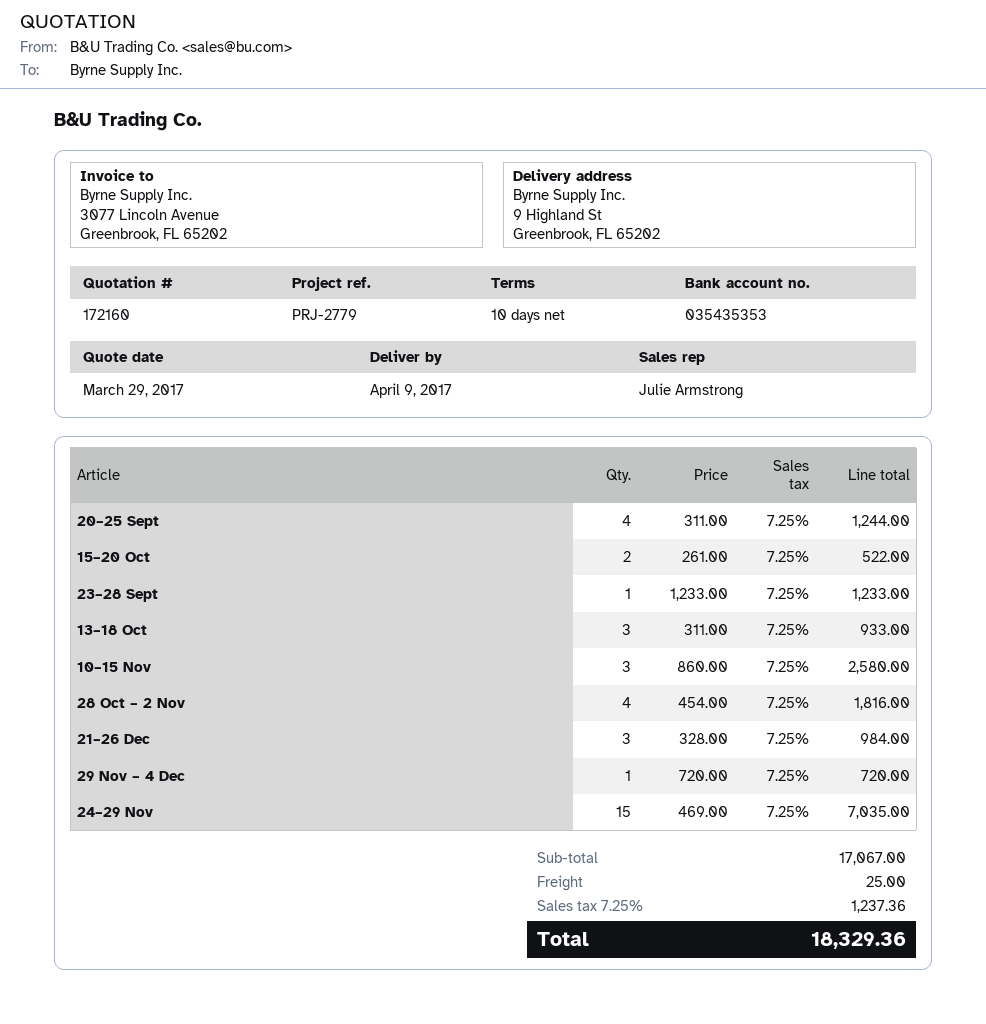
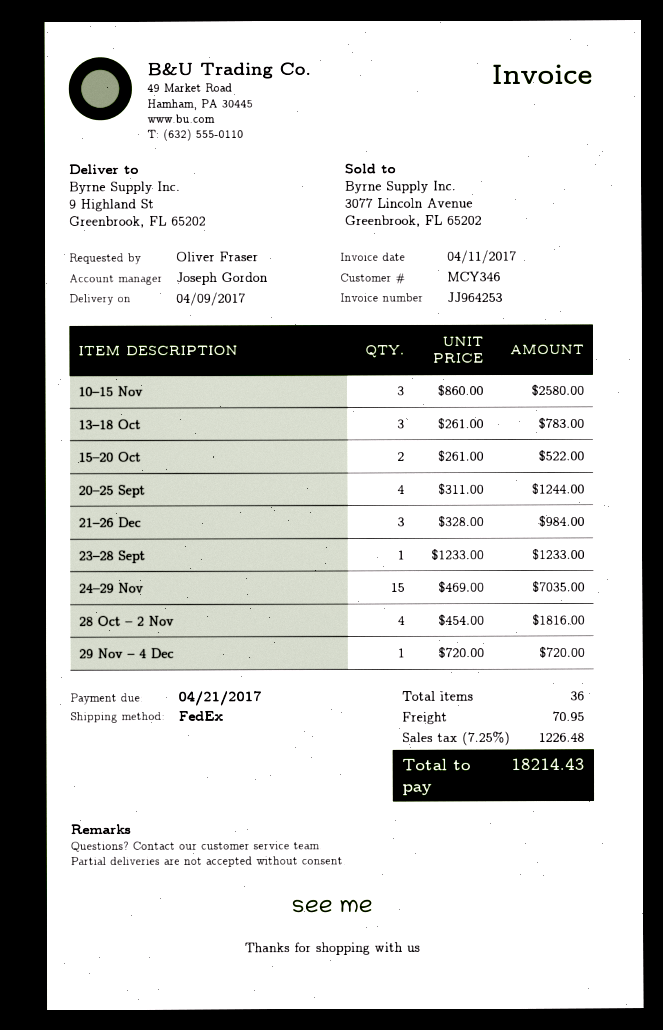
sales rep: Julie Armstrong -> Joseph Gordon
13–18 Oct: 3 x 311.00 = 933.00 -> 3 x 261.00 = 783.00
shipping: 25.00 -> 70.95
tax: 7.25% = 1237.36 -> 7.25% = 1226.48
total: 18329.36 -> 18214.43

